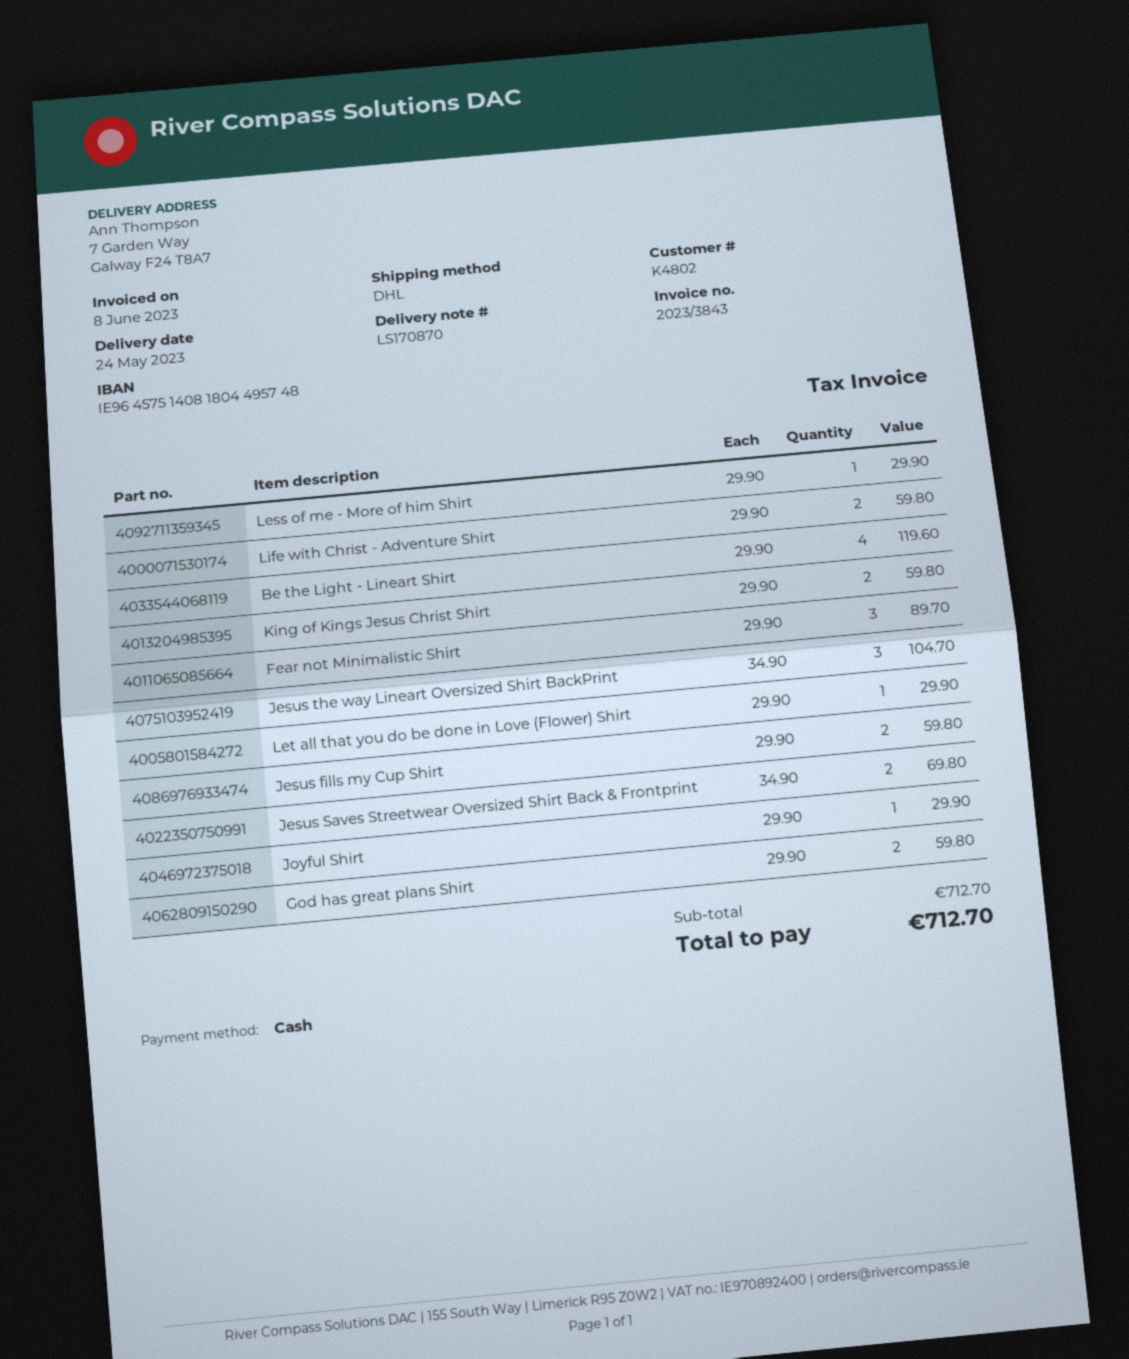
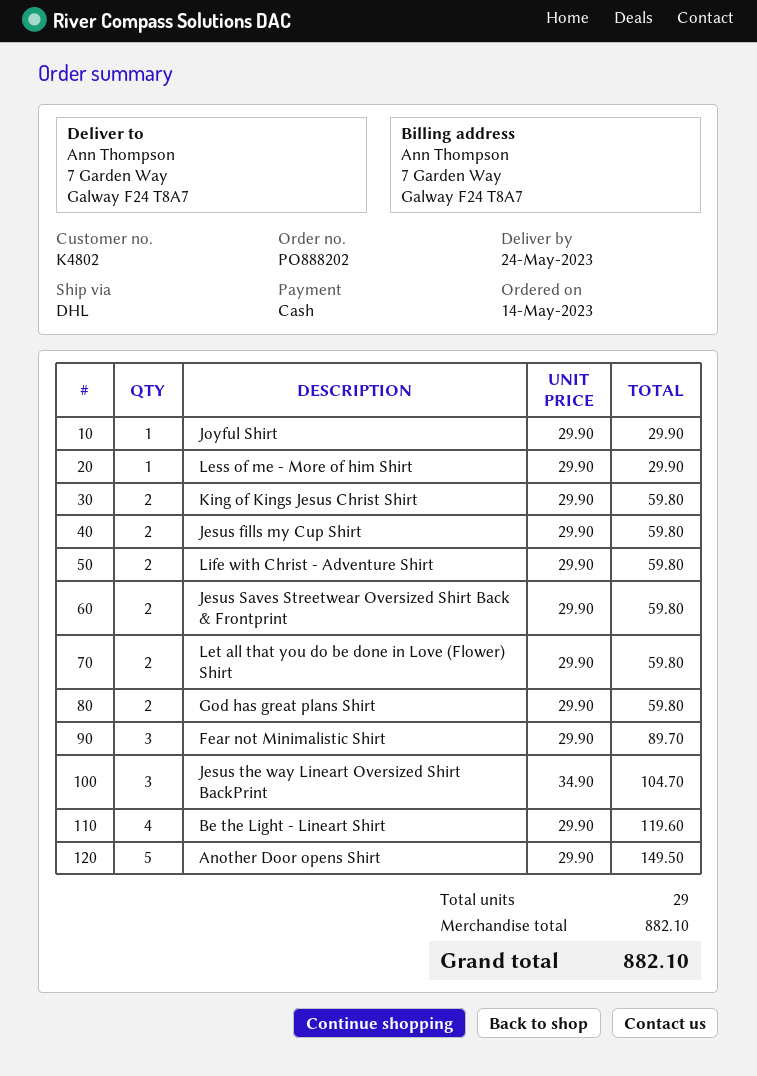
Let all that you do be done in Love (Flower) Shirt: 1 x 29.90 = 29.90 -> 2 x 29.90 = 59.80
Jesus Saves Streetwear Oversized Shirt Back & Frontprint: 2 x 34.90 = 69.80 -> 2 x 29.90 = 59.80
Another Door opens Shirt: none -> 5 x 29.90 = 149.50
subtotal: 712.70 -> 882.10
total: 712.70 -> 882.10

